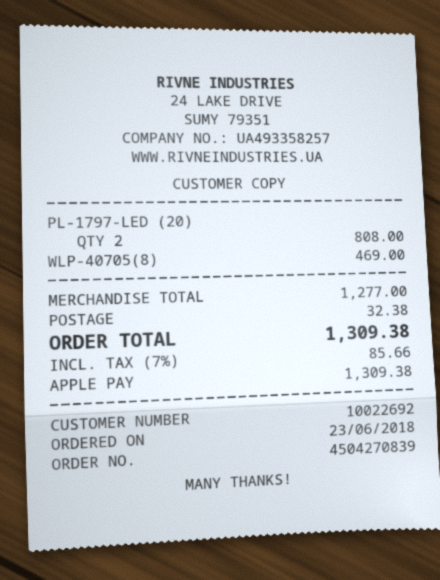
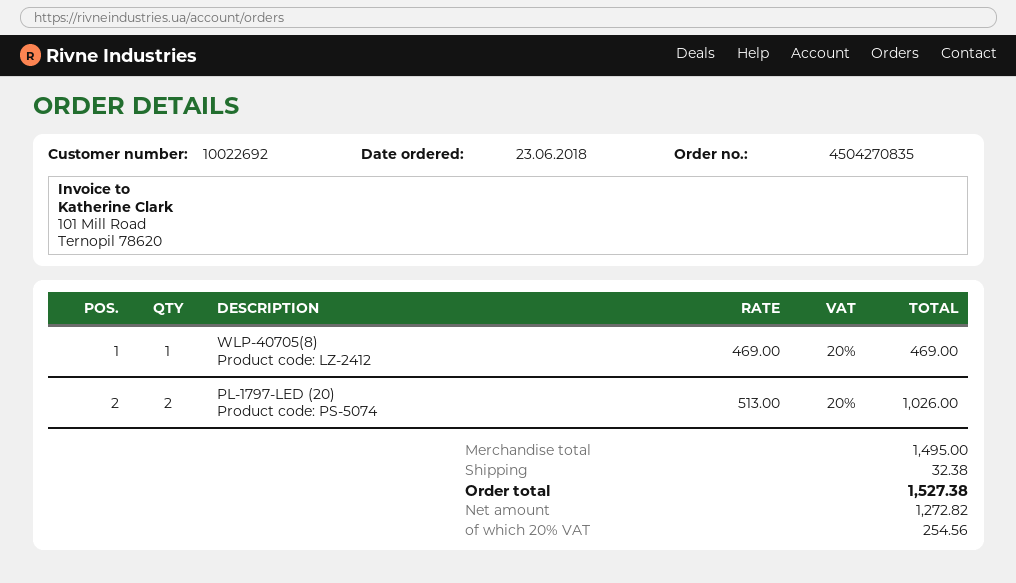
order number: 4504270839 -> 4504270835
PL-1797-LED (20): 2 for 808.00 -> 2 for 1026.00
subtotal: 1277.00 -> 1495.00
tax: 7% = 85.66 -> 20% = 254.56
total: 1309.38 -> 1527.38

